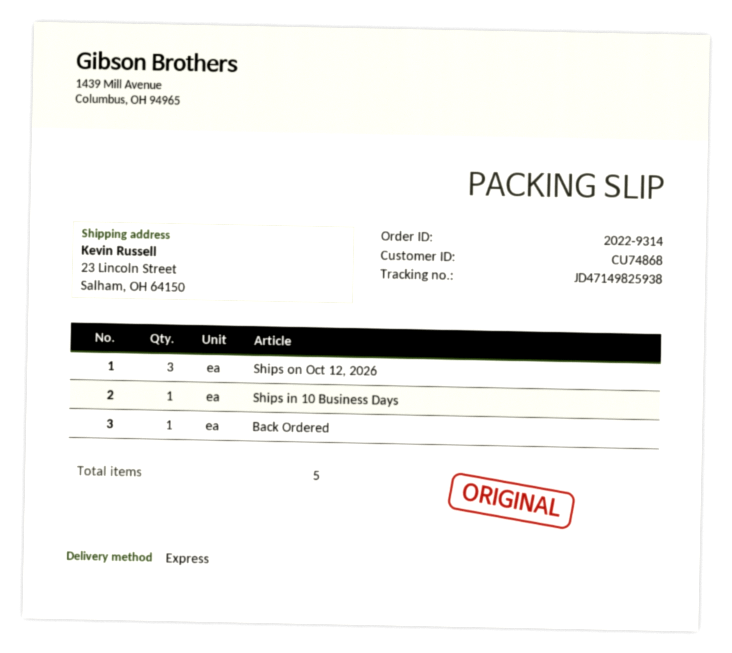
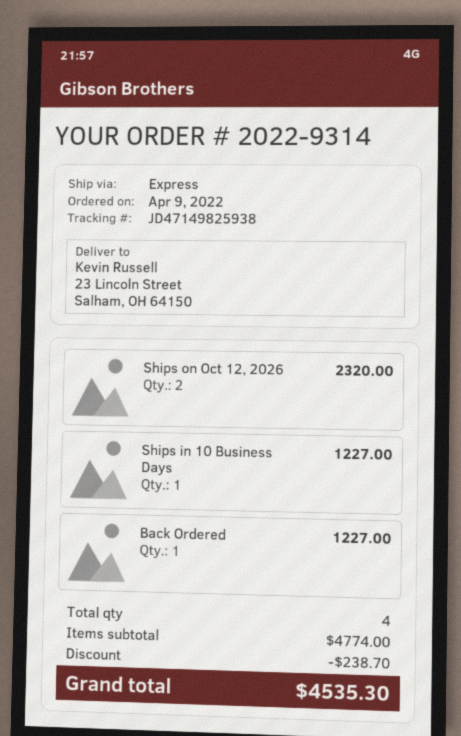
Ships on Oct 12, 2026: 3 -> 2
total quantity: 5 -> 4

